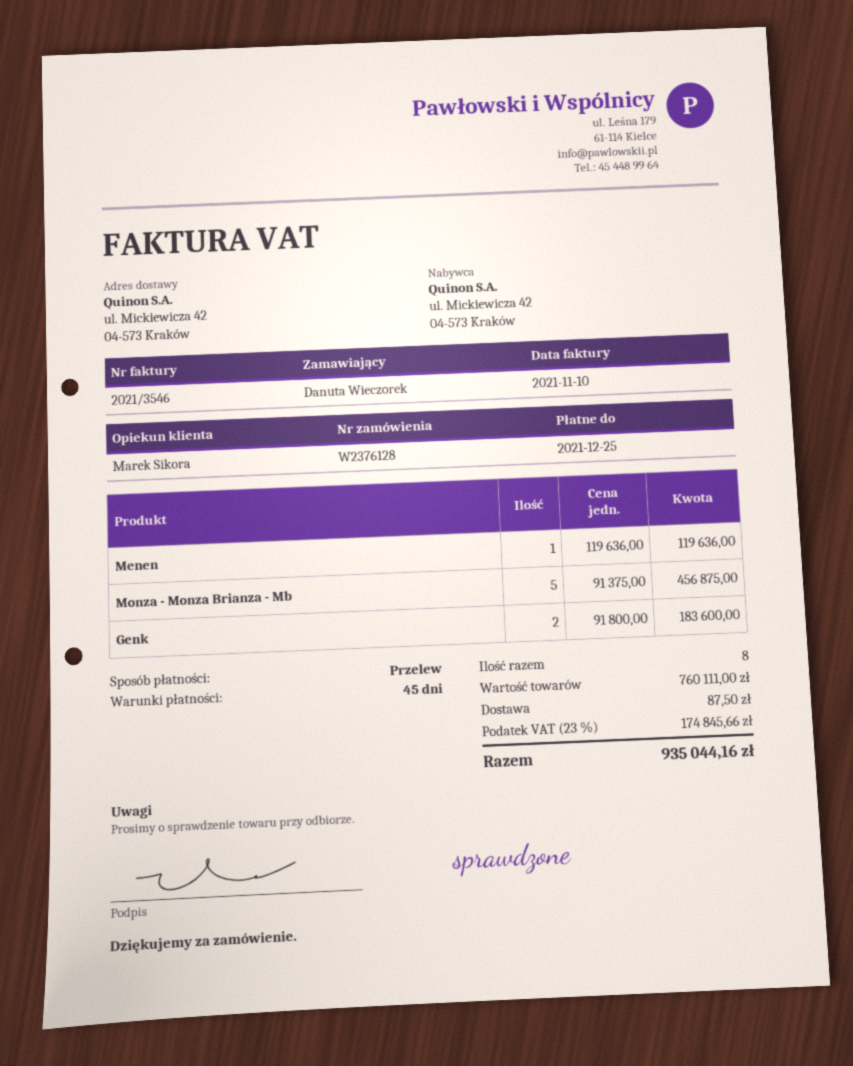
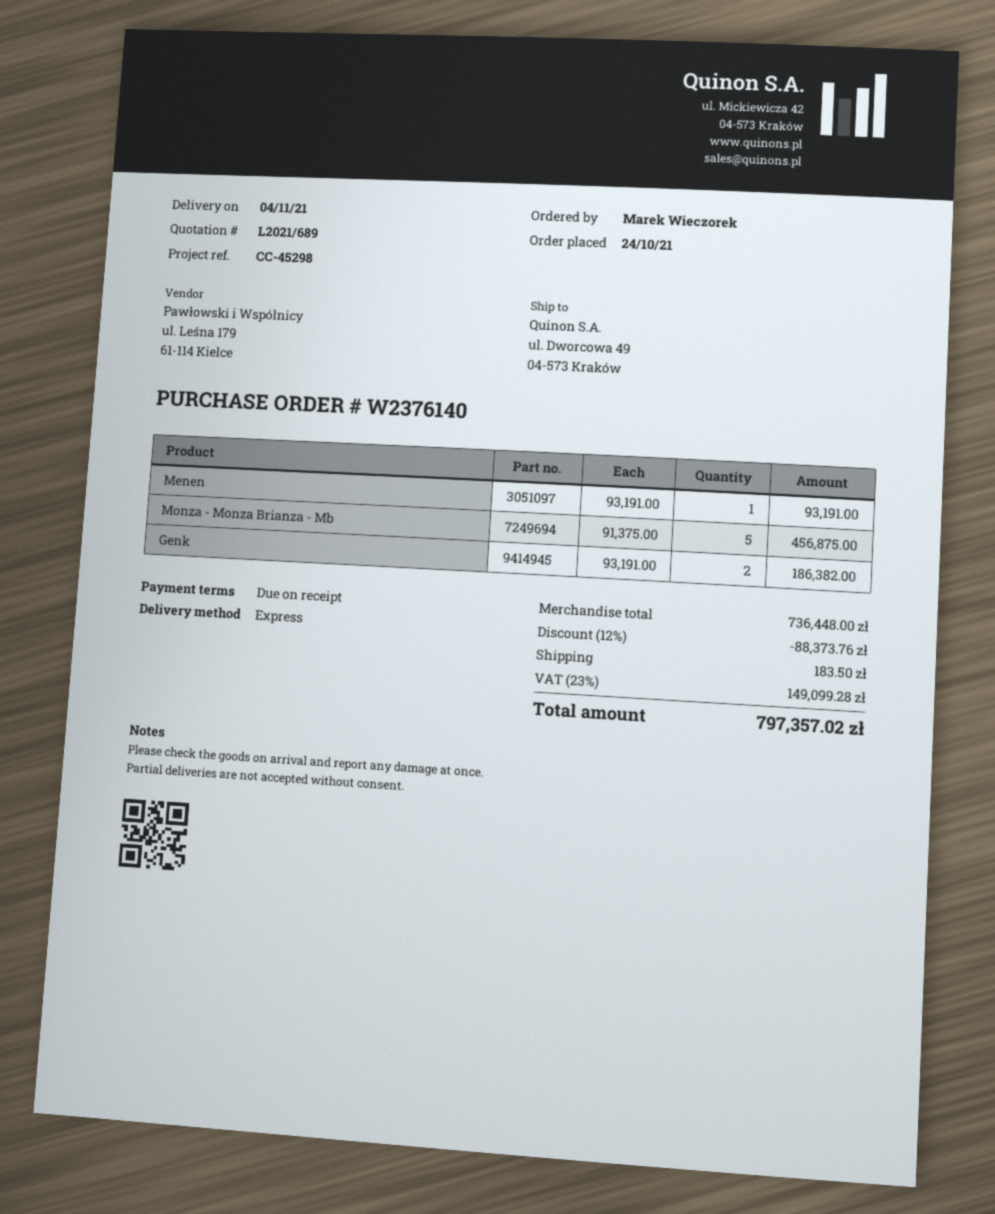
order number: W2376128 -> W2376140
payment terms: 45 days -> on receipt
ordered by: Danuta Wieczorek -> Marek Wieczorek
ship to: ul. Mickiewicza 42, 04-573 Kraków -> ul. Dworcowa 49, 04-573 Kraków
Menen: 1 x 119636.00 = 119636.00 -> 1 x 93191.00 = 93191.00
Genk: 2 x 91800.00 = 183600.00 -> 2 x 93191.00 = 186382.00
subtotal: 760111.00 -> 736448.00
discount: none -> 12% = 88373.76
shipping: 87.50 -> 183.50
tax: 23% = 174845.66 -> 23% = 149099.28
total: 935044.16 -> 797357.02

